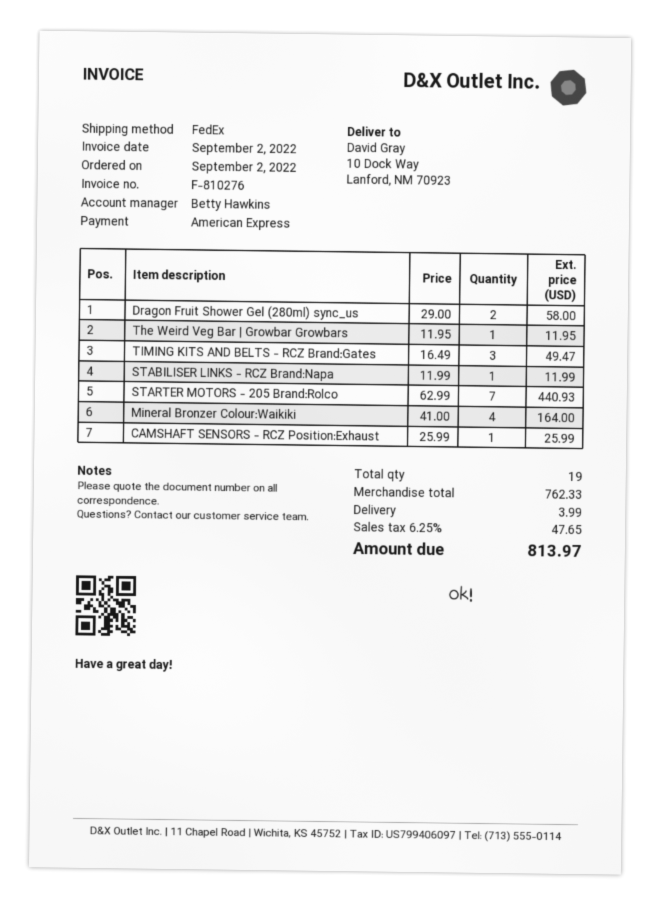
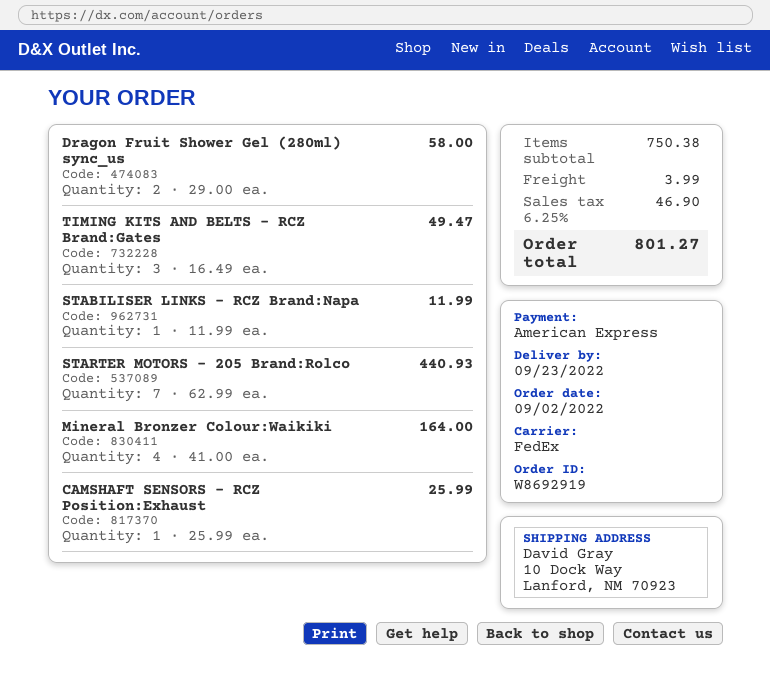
The Weird Veg Bar | Growbar Growbars: 1 x 11.95 = 11.95 -> none
subtotal: 762.33 -> 750.38
tax: 6.25% = 47.65 -> 6.25% = 46.90
total: 813.97 -> 801.27

